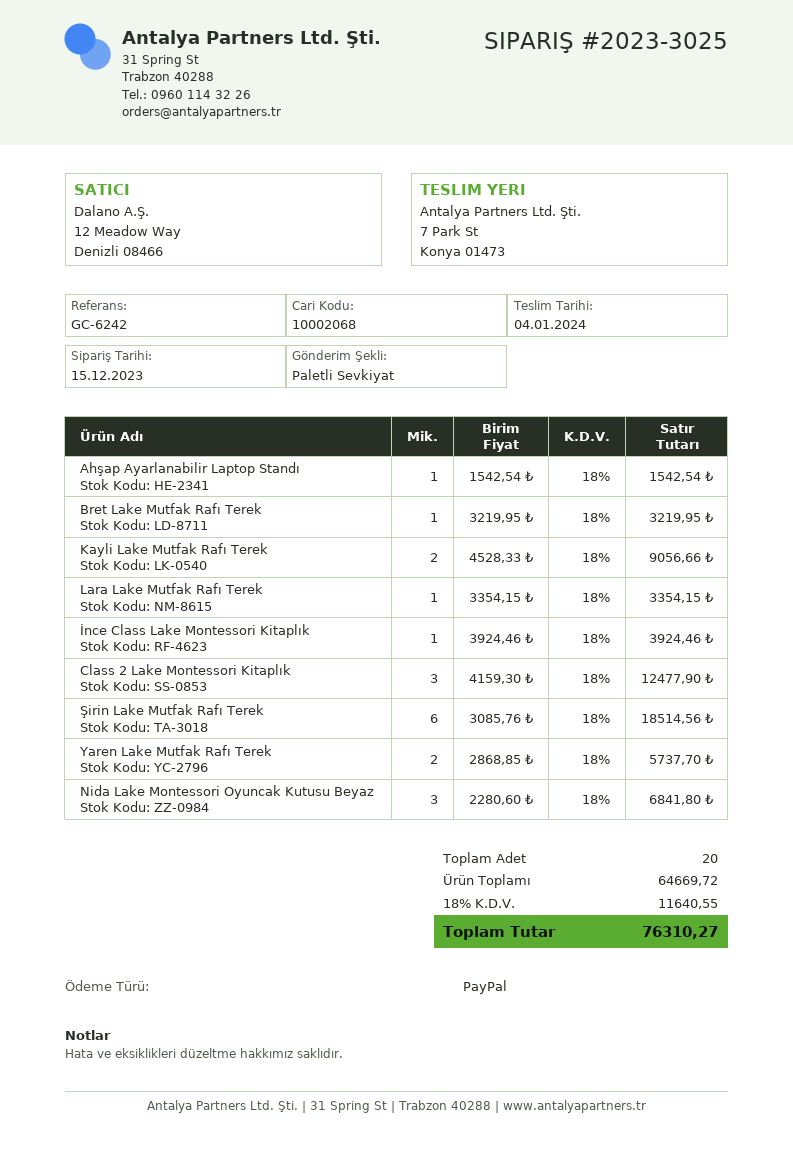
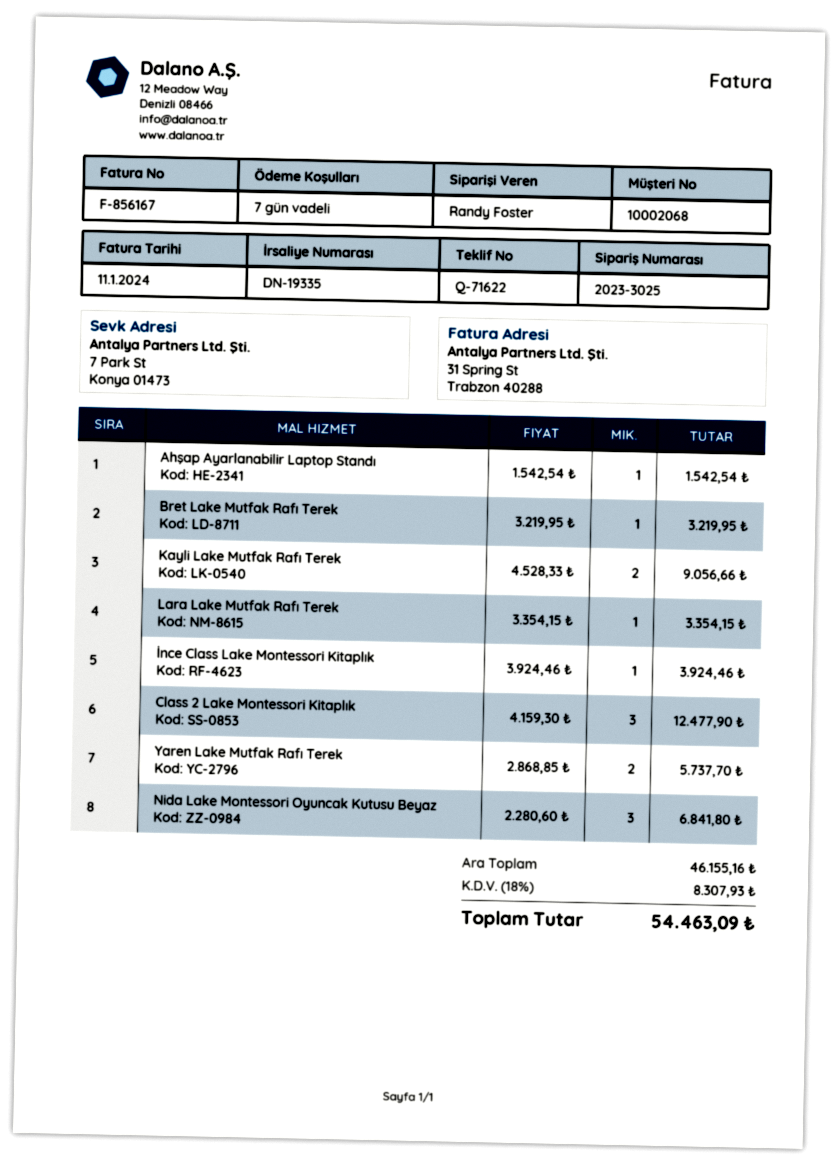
Şirin Lake Mutfak Rafı Terek: 6 x 3085.76 = 18514.56 -> none
subtotal: 64669.72 -> 46155.16
tax: 18% = 11640.55 -> 18% = 8307.93
total: 76310.27 -> 54463.09

